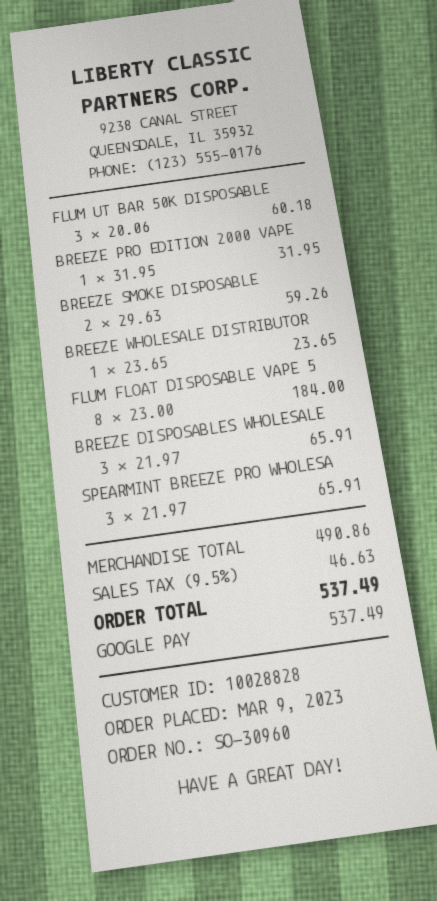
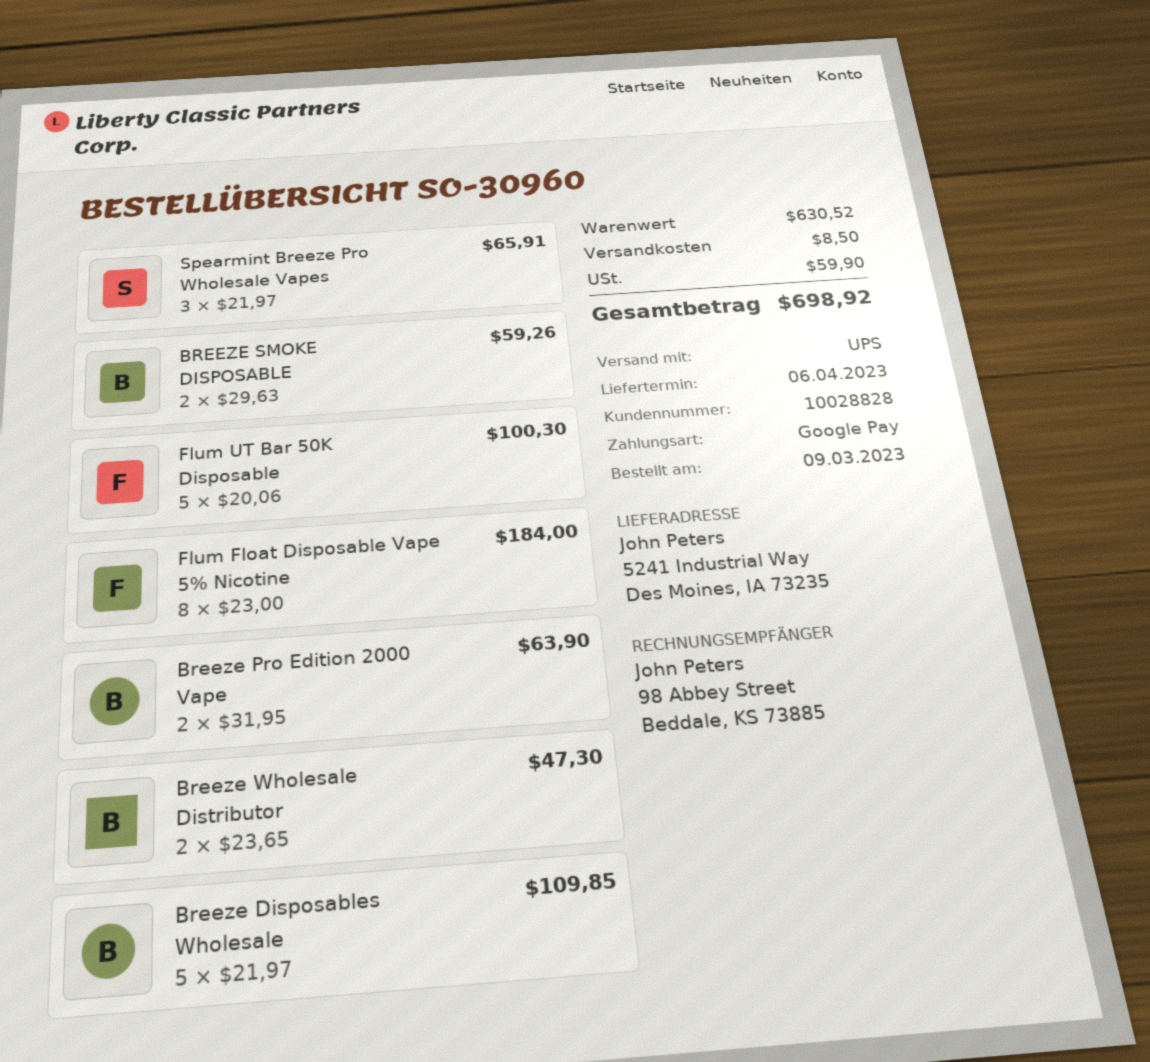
FLUM UT BAR 50K DISPOSABLE: 3 x 20.06 = 60.18 -> 5 x 20.06 = 100.30
BREEZE PRO EDITION 2000 VAPE: 1 x 31.95 = 31.95 -> 2 x 31.95 = 63.90
BREEZE WHOLESALE DISTRIBUTOR: 1 x 23.65 = 23.65 -> 2 x 23.65 = 47.30
BREEZE DISPOSABLES WHOLESALE: 3 x 21.97 = 65.91 -> 5 x 21.97 = 109.85
subtotal: 490.86 -> 630.52
shipping: none -> 8.50
tax: 46.63 -> 59.90
total: 537.49 -> 698.92

